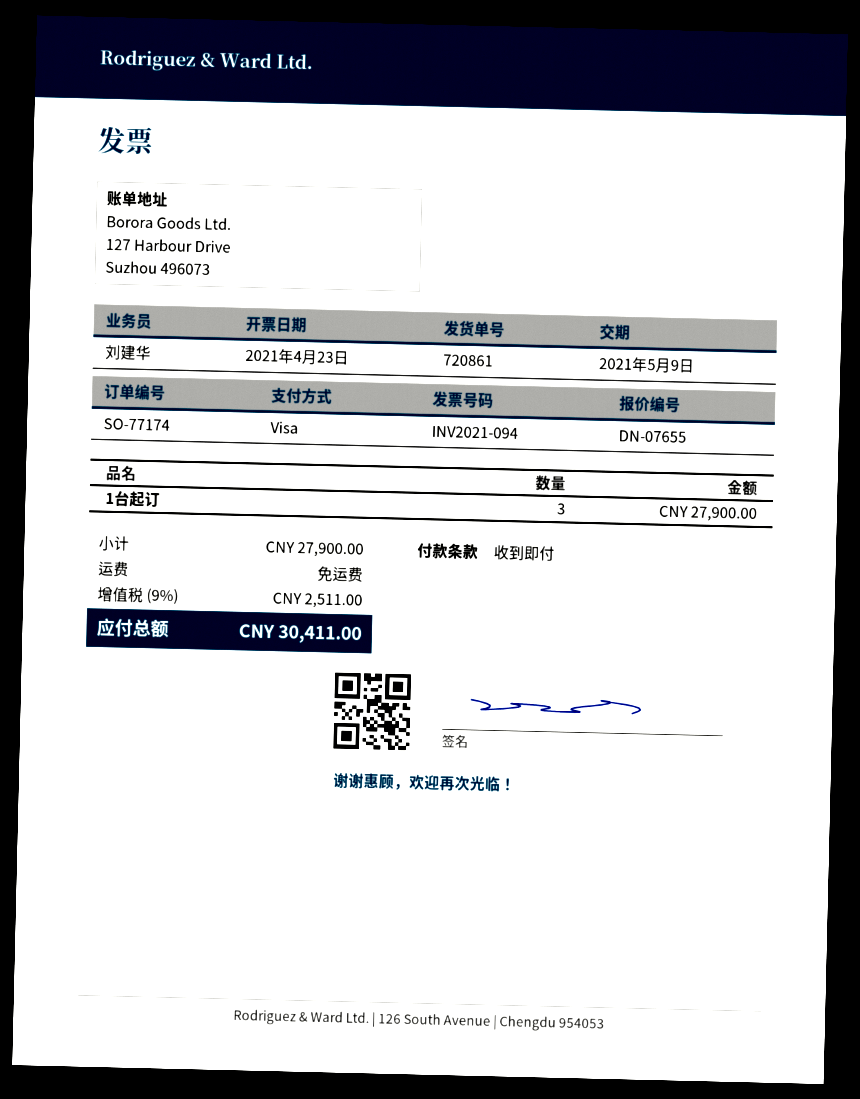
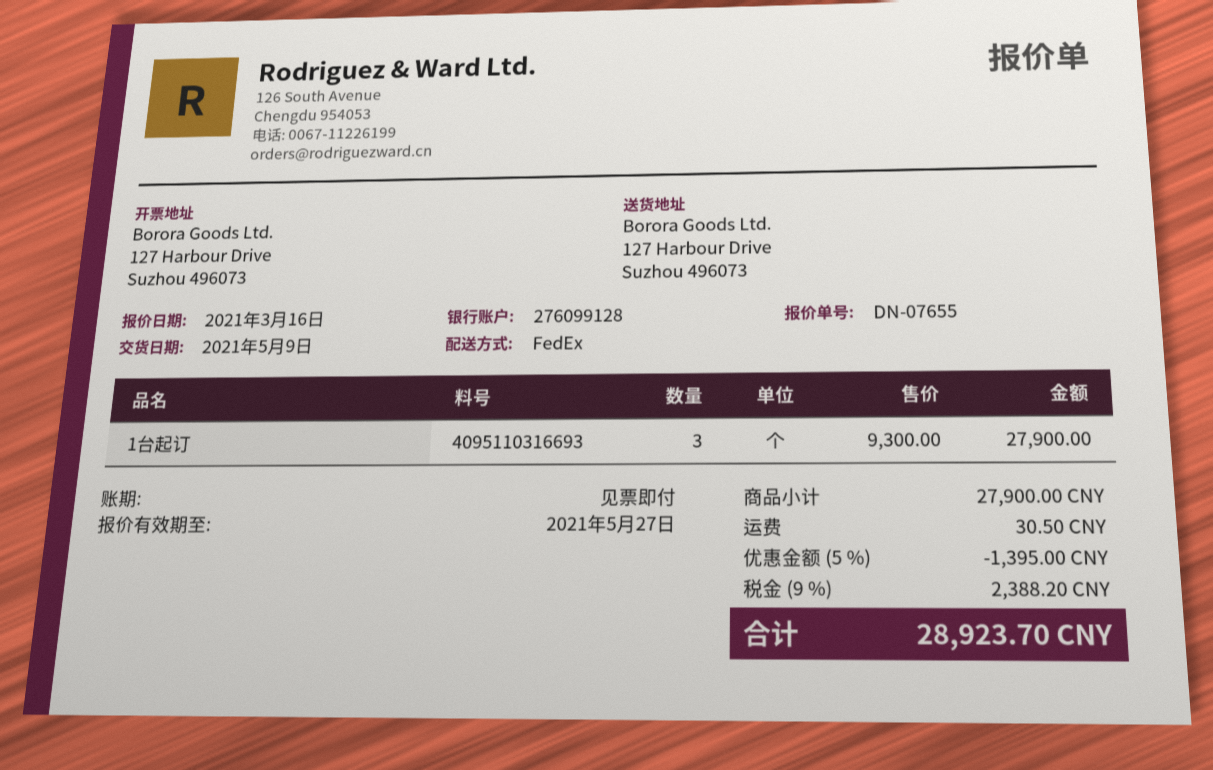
discount: none -> 5% = 1395.00
shipping: 0.00 -> 30.50
tax: 9% = 2511.00 -> 9% = 2388.20
total: 30411.00 -> 28923.70

